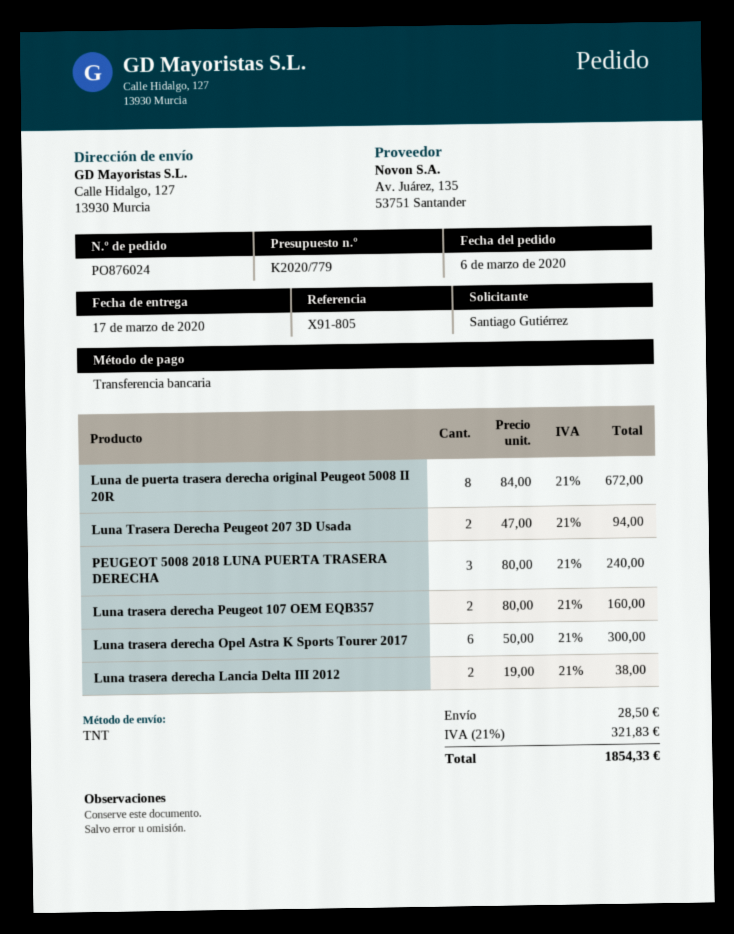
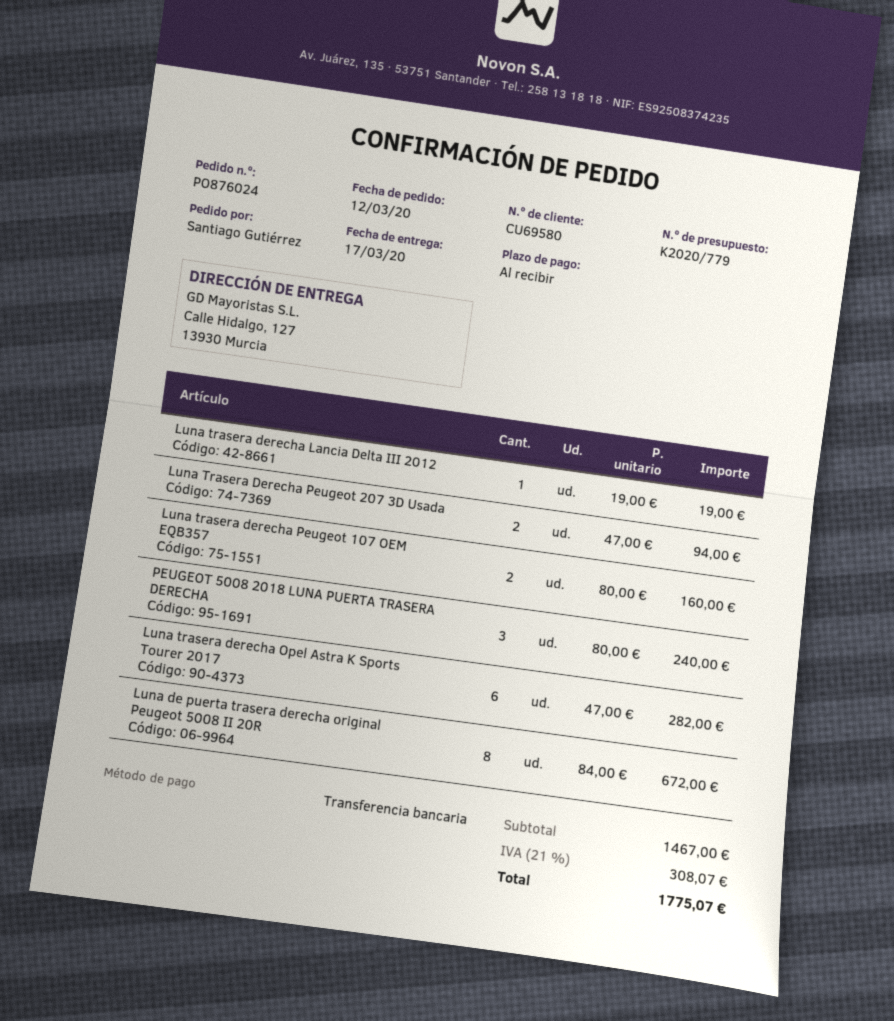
order date: 2020-03-06 -> 2020-03-12
Luna trasera derecha Opel Astra K Sports Tourer 2017: 6 x 50.00 = 300.00 -> 6 x 47.00 = 282.00
Luna trasera derecha Lancia Delta III 2012: 2 x 19.00 = 38.00 -> 1 x 19.00 = 19.00
shipping: 28.50 -> none
tax: 21% = 321.83 -> 21% = 308.07
total: 1854.33 -> 1775.07

